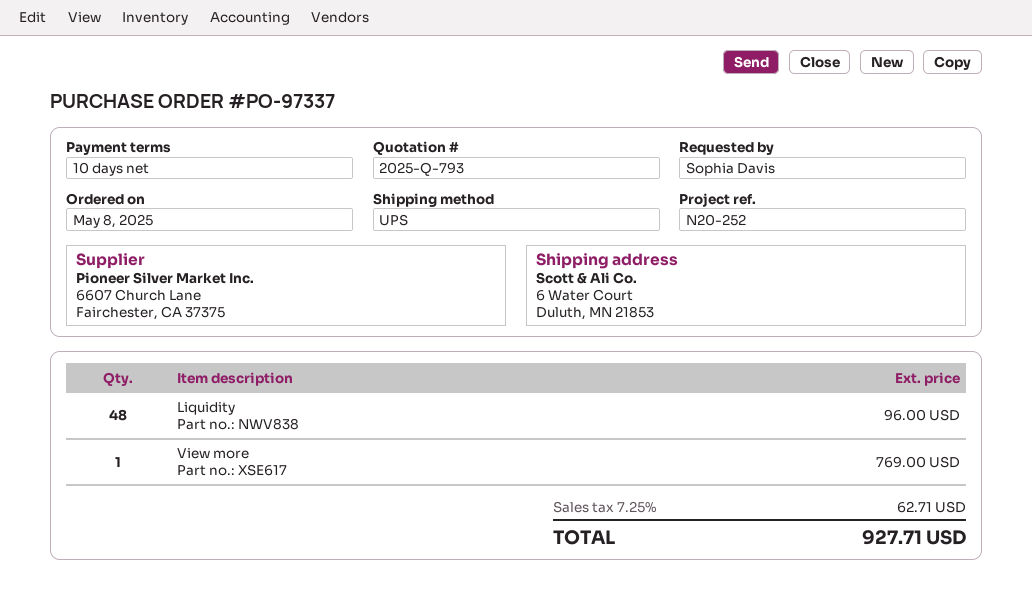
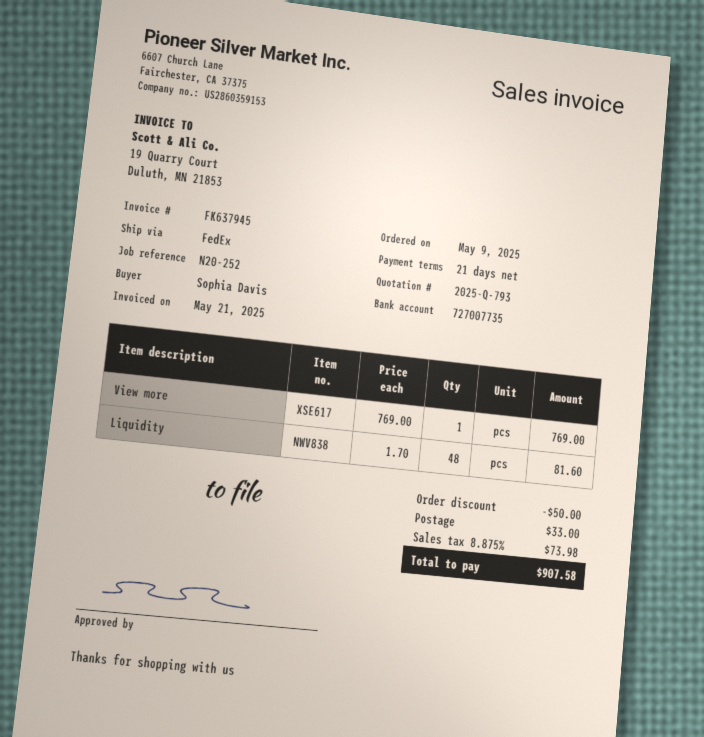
order date: 2025-05-08 -> 2025-05-09
payment terms: 10 days -> 21 days
shipping method: UPS -> FedEx
Liquidity: 48 for 96.00 -> 48 for 81.60
discount: none -> 50.00
shipping: none -> 33.00
tax: 7.25% = 62.71 -> 8.875% = 73.98
total: 927.71 -> 907.58

